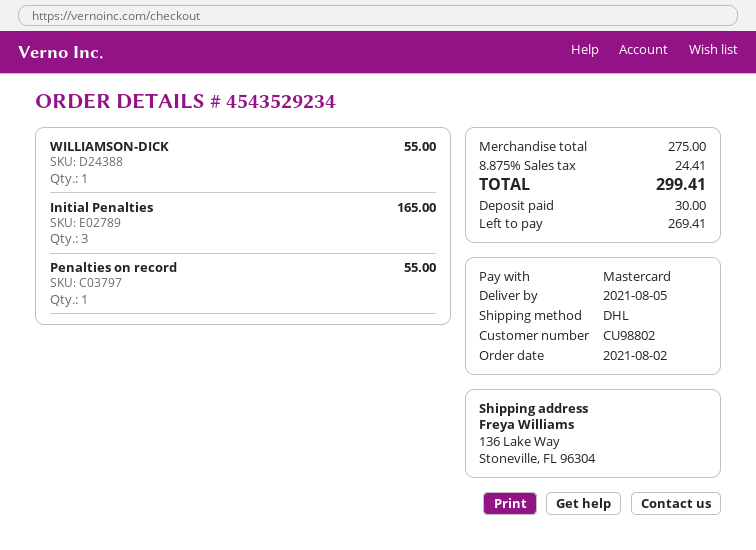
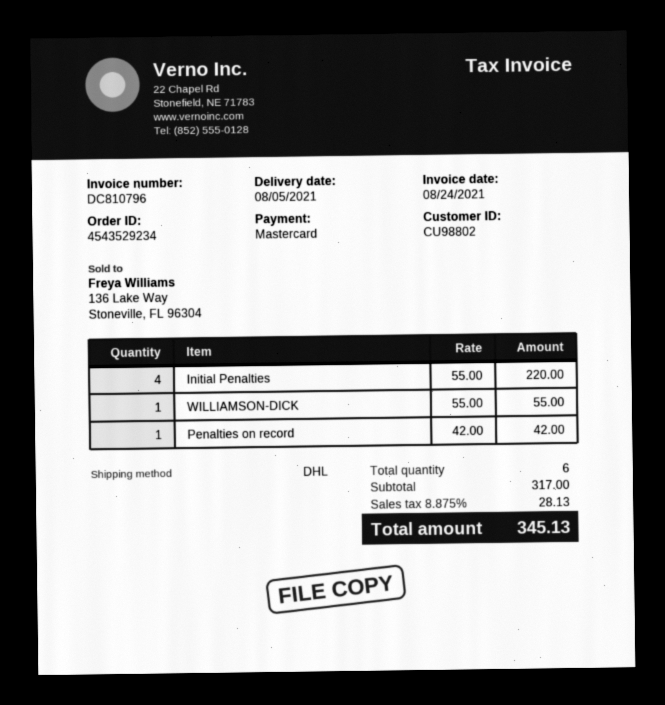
Initial Penalties: 3 for 165.00 -> 4 for 220.00
Penalties on record: 1 for 55.00 -> 1 for 42.00
subtotal: 275.00 -> 317.00
tax: 8.875% = 24.41 -> 8.875% = 28.13
total: 299.41 -> 345.13

